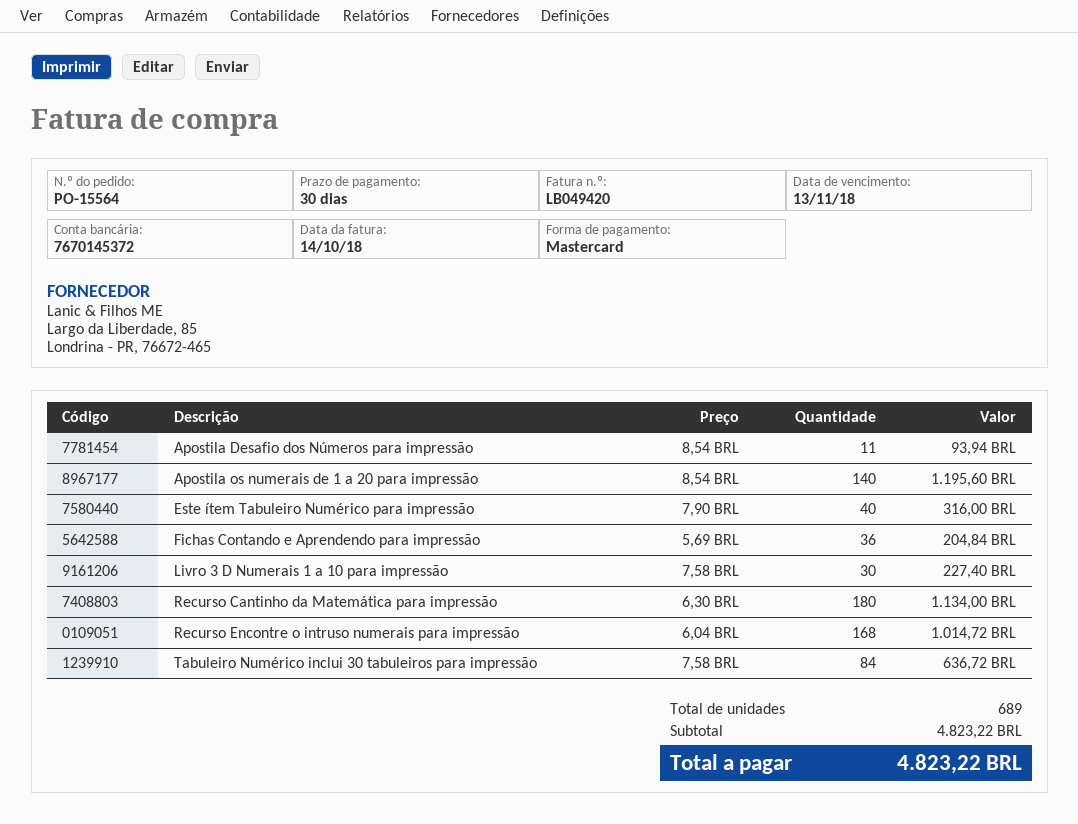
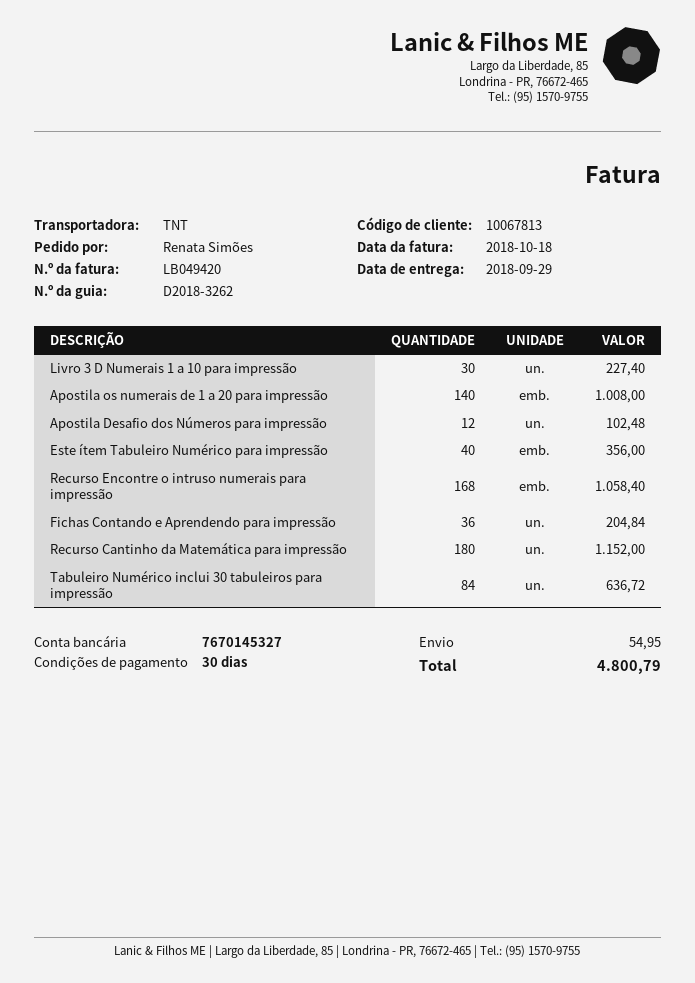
invoice date: 2018-10-14 -> 2018-10-18
bank account: 7670145372 -> 7670145327
Apostila Desafio dos Números para impressão: 11 for 93.94 -> 12 for 102.48
Apostila os numerais de 1 a 20 para impressão: 140 for 1195.60 -> 140 for 1008.00
Este ítem Tabuleiro Numérico para impressão: 40 for 316.00 -> 40 for 356.00
Recurso Cantinho da Matemática para impressão: 180 for 1134.00 -> 180 for 1152.00
Recurso Encontre o intruso numerais para impressão: 168 for 1014.72 -> 168 for 1058.40
shipping: none -> 54.95
total: 4823.22 -> 4800.79

